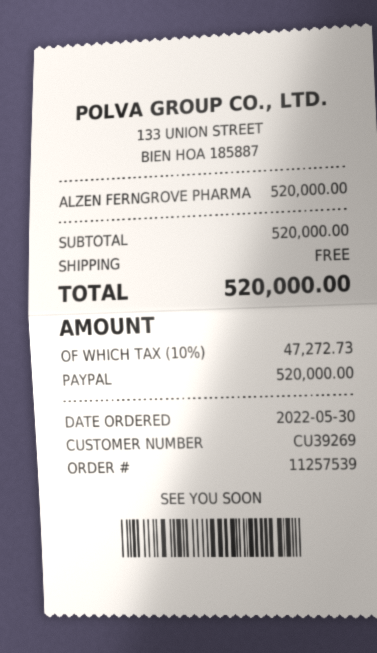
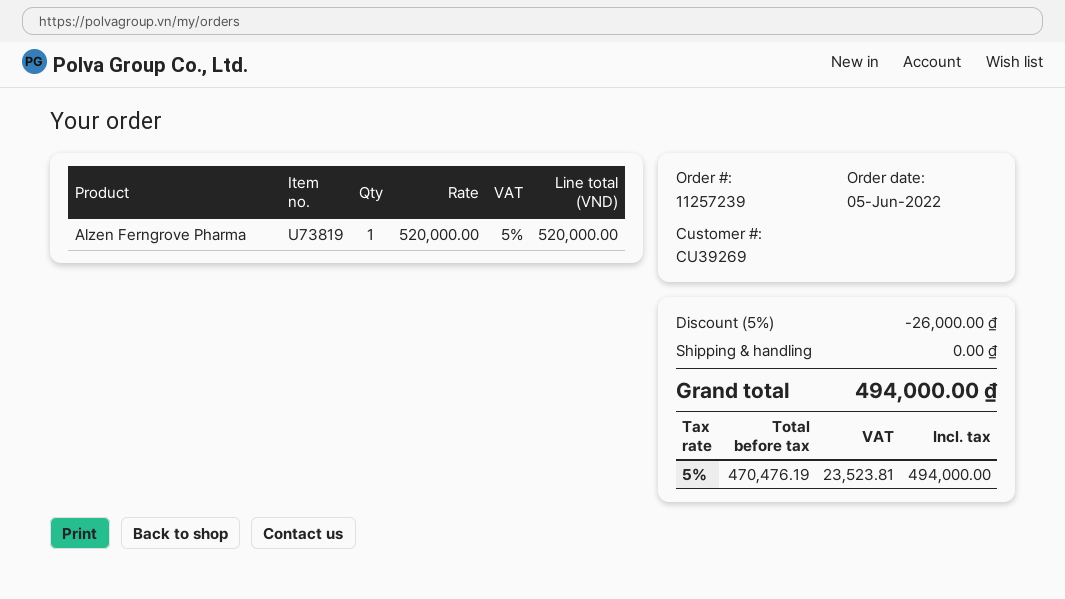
order number: 11257539 -> 11257239
order date: 2022-05-30 -> 2022-06-05
discount: none -> 5% = 26000.00
tax: 10% = 47272.73 -> 5% = 23523.81
total: 520000.00 -> 494000.00

